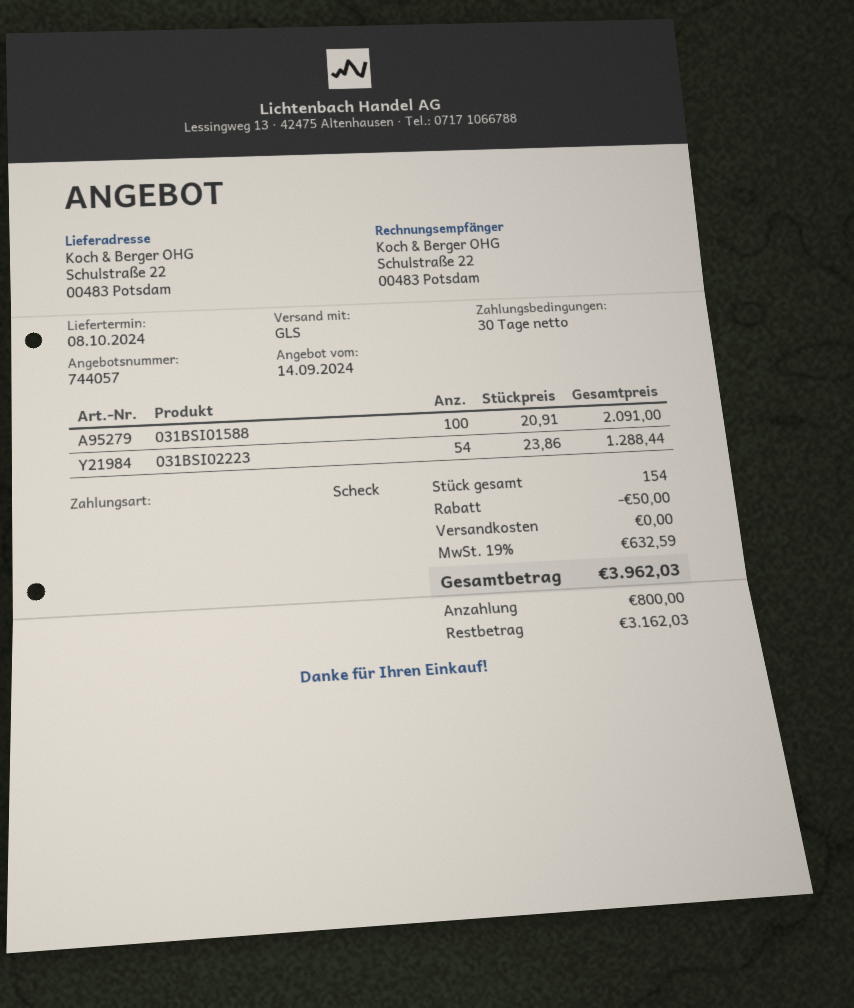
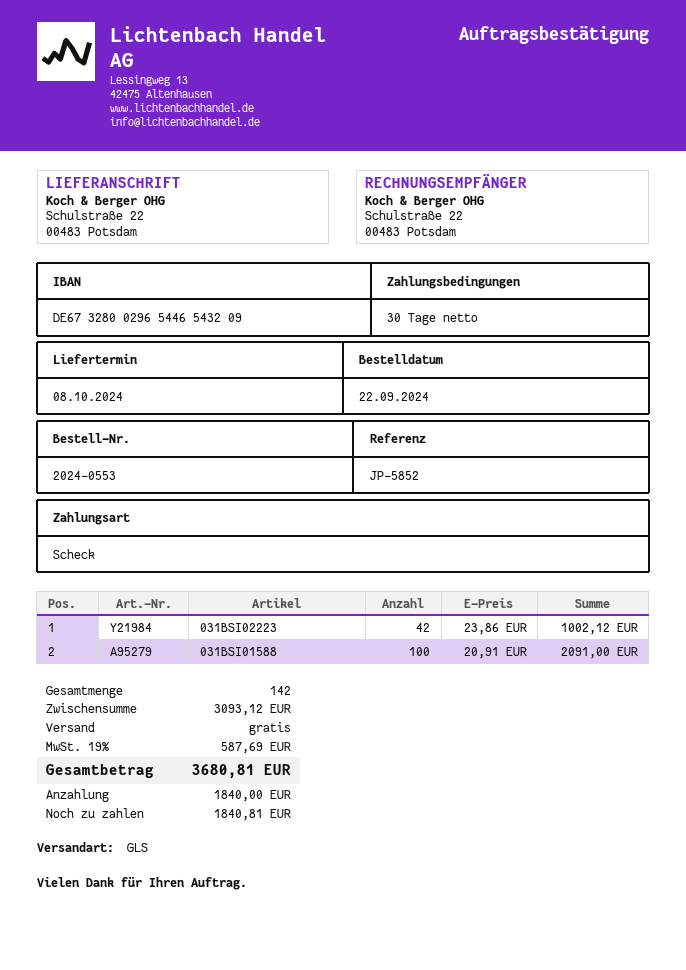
031BSI02223: 54 x 23.86 = 1288.44 -> 42 x 23.86 = 1002.12
total quantity: 154 -> 142
discount: 50.00 -> none
tax: 19% = 632.59 -> 19% = 587.69
total: 3962.03 -> 3680.81
deposit: 800.00 -> 1840.00
balance: 3162.03 -> 1840.81

